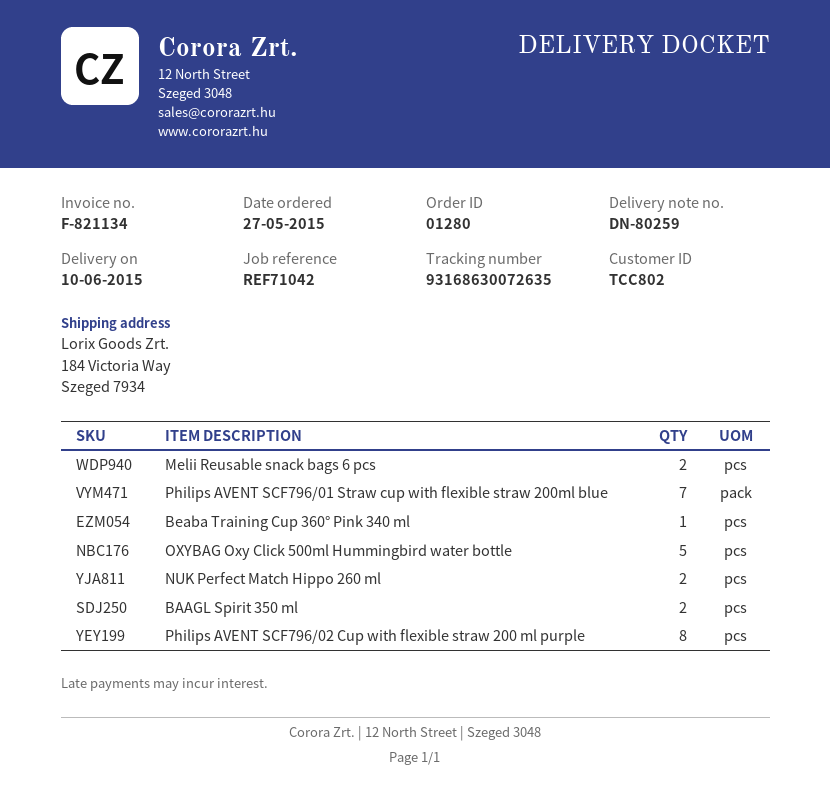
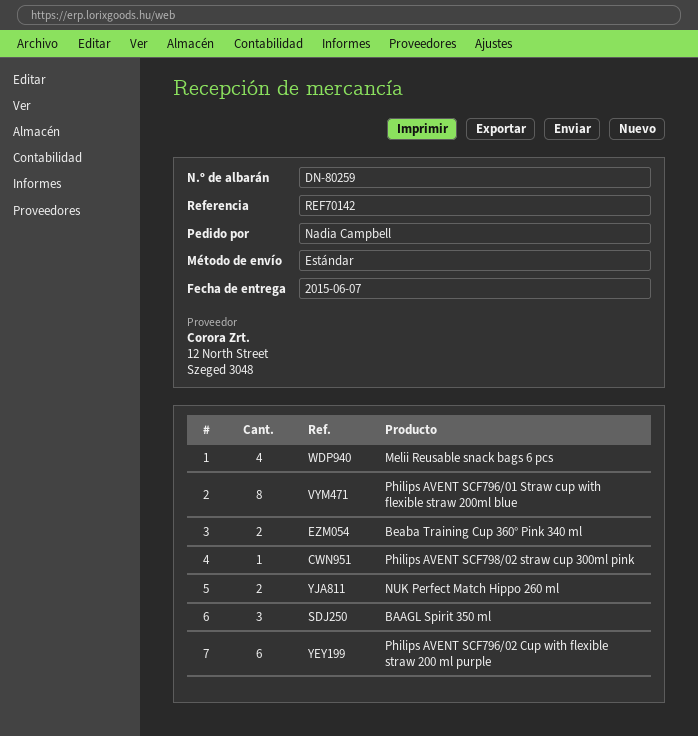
delivery date: 2015-06-10 -> 2015-06-07
reference: REF71042 -> REF70142
Melii Reusable snack bags 6 pcs: 2 -> 4
Philips AVENT SCF796/01 Straw cup with flexible straw 200ml blue: 7 -> 8
Beaba Training Cup 360° Pink 340 ml: 1 -> 2
OXYBAG Oxy Click 500ml Hummingbird water bottle: 5 -> none
BAAGL Spirit 350 ml: 2 -> 3
Philips AVENT SCF796/02 Cup with flexible straw 200 ml purple: 8 -> 6
Philips AVENT SCF798/02 straw cup 300ml pink: none -> 1

